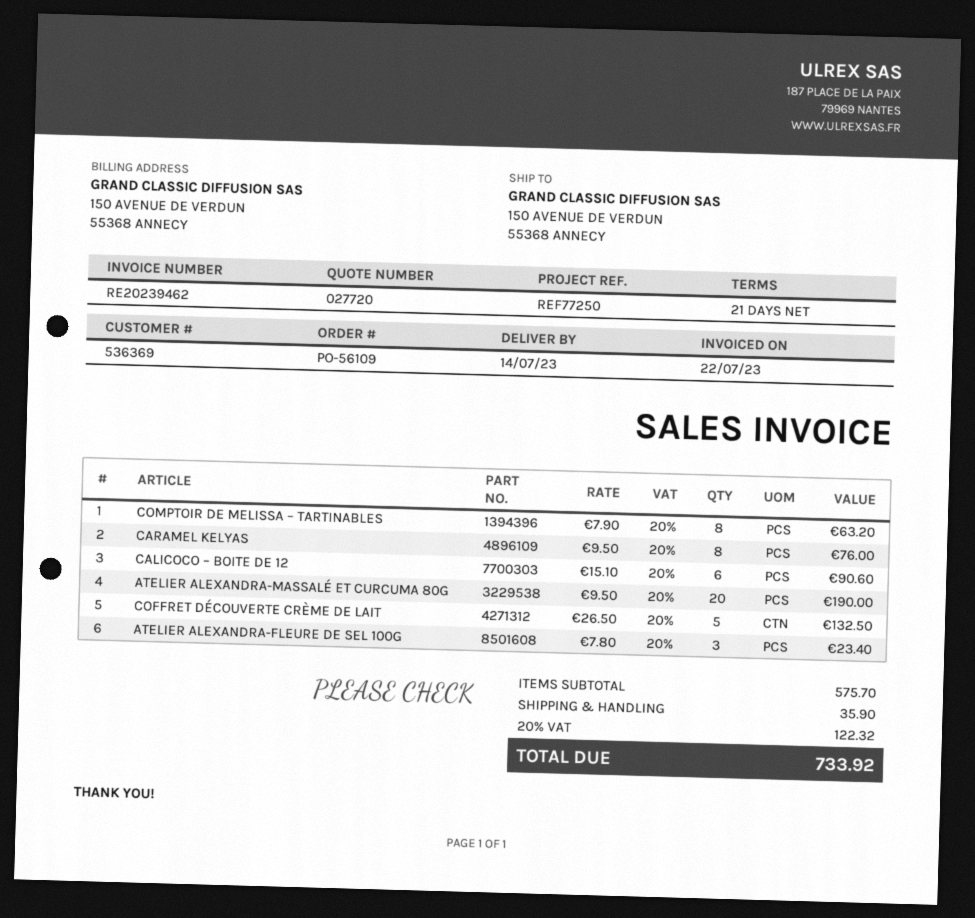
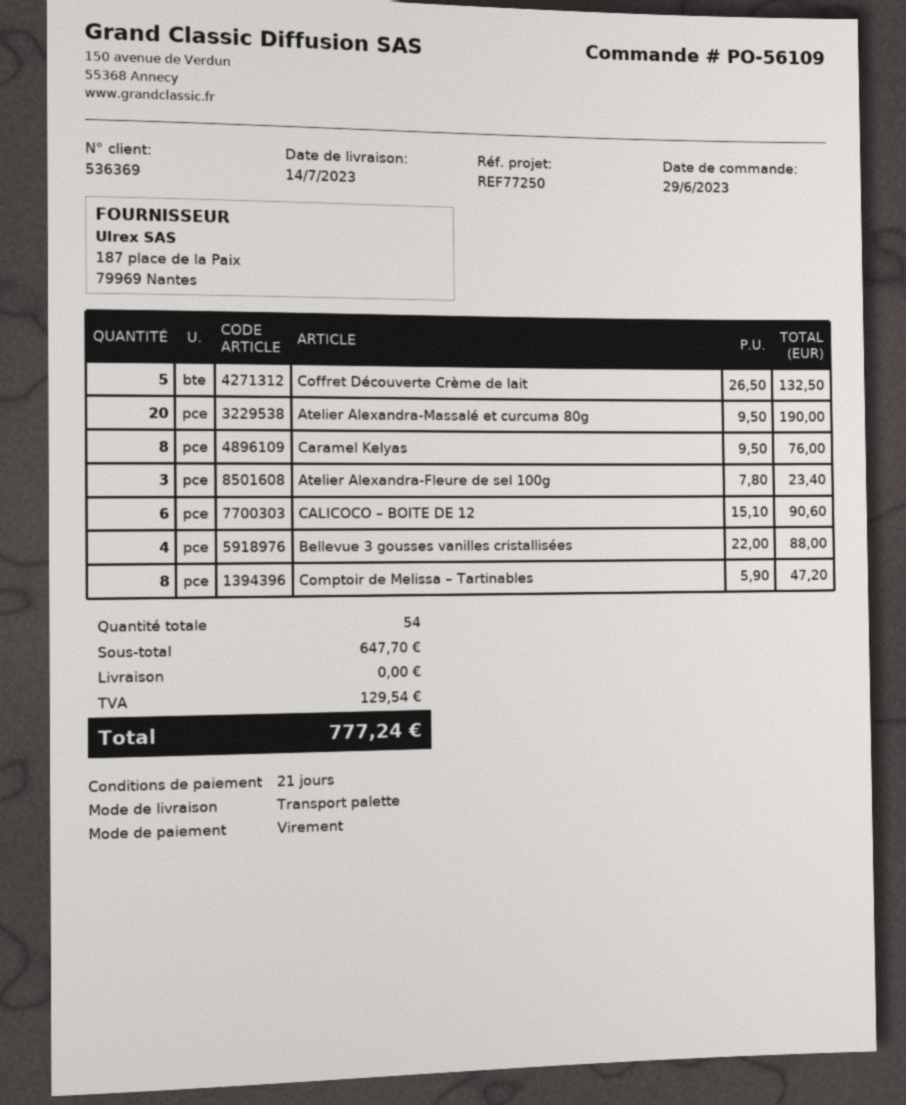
COMPTOIR DE MELISSA – TARTINABLES: 8 x 7.90 = 63.20 -> 8 x 5.90 = 47.20
Bellevue 3 gousses vanilles cristallisées: none -> 4 x 22.00 = 88.00
subtotal: 575.70 -> 647.70
shipping: 35.90 -> 0.00
tax: 122.32 -> 129.54
total: 733.92 -> 777.24

